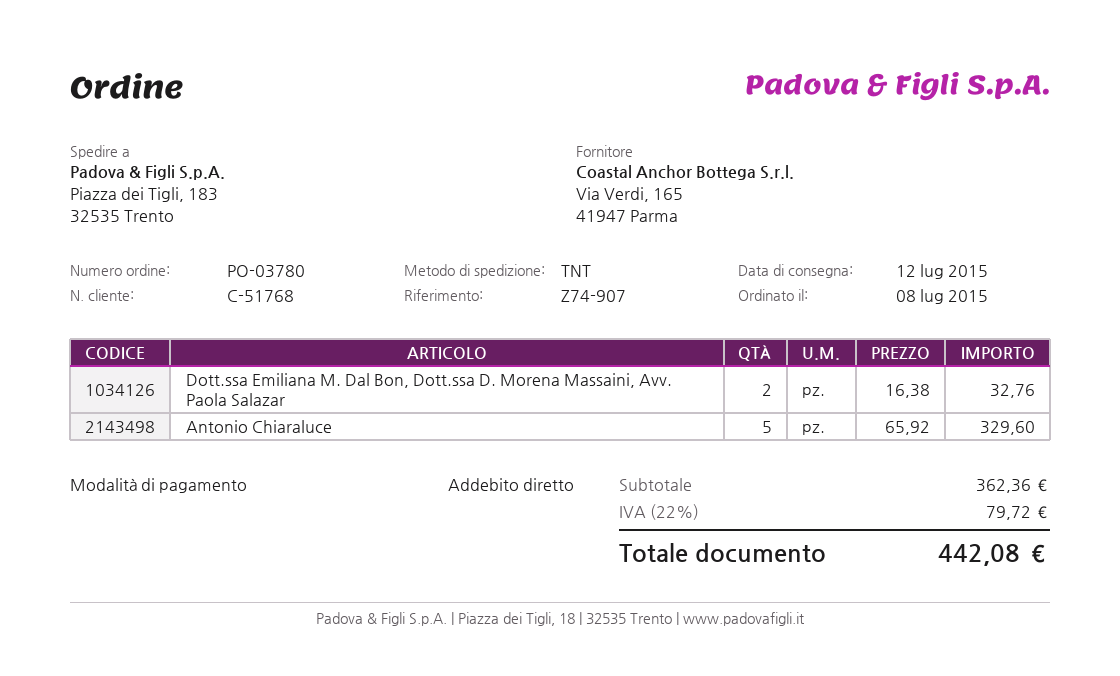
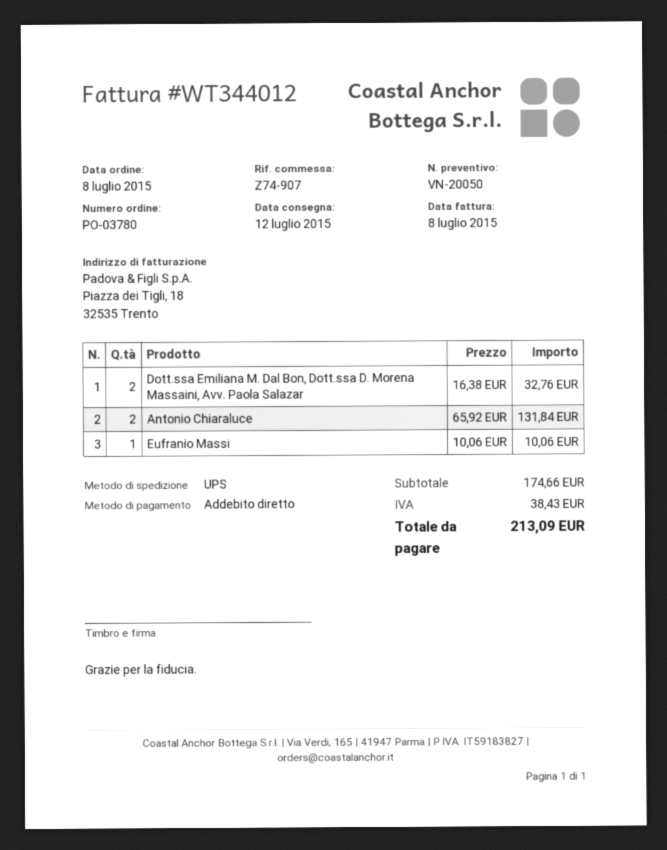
shipping method: TNT -> UPS
Antonio Chiaraluce: 5 x 65.92 = 329.60 -> 2 x 65.92 = 131.84
Eufranio Massi: none -> 1 x 10.06 = 10.06
subtotal: 362.36 -> 174.66
tax: 79.72 -> 38.43
total: 442.08 -> 213.09

